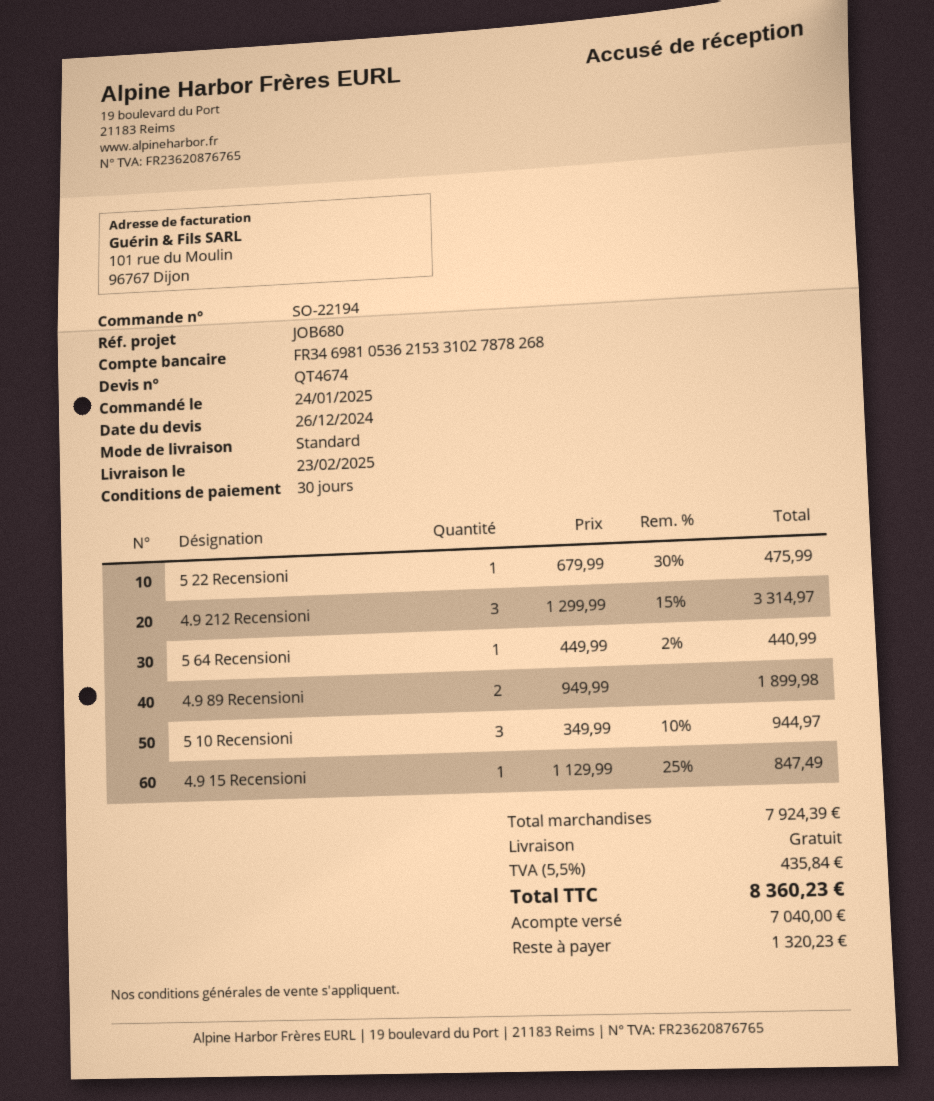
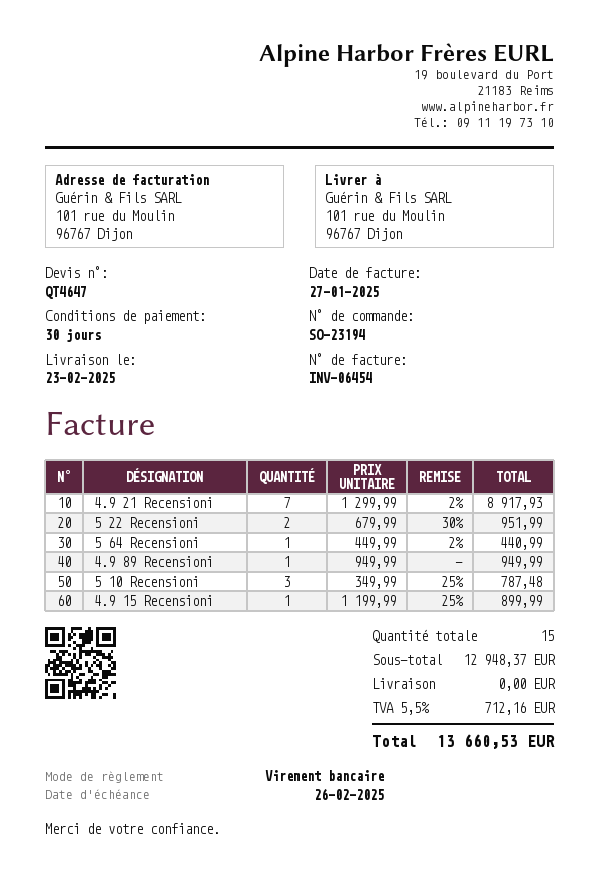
quote number: QT4674 -> QT4647
order number: SO-22194 -> SO-23194
5 22 Recensioni: 1 x 679.99 - 30% = 475.99 -> 2 x 679.99 - 30% = 951.99
4.9 212 Recensioni: 3 x 1299.99 - 15% = 3314.97 -> none
4.9 89 Recensioni: 2 x 949.99 = 1899.98 -> 1 x 949.99 = 949.99
5 10 Recensioni: 3 x 349.99 - 10% = 944.97 -> 3 x 349.99 - 25% = 787.48
4.9 15 Recensioni: 1 x 1129.99 - 25% = 847.49 -> 1 x 1199.99 - 25% = 899.99
4.9 21 Recensioni: none -> 7 x 1299.99 - 2% = 8917.93
subtotal: 7924.39 -> 12948.37
tax: 5.5% = 435.84 -> 5.5% = 712.16
total: 8360.23 -> 13660.53

